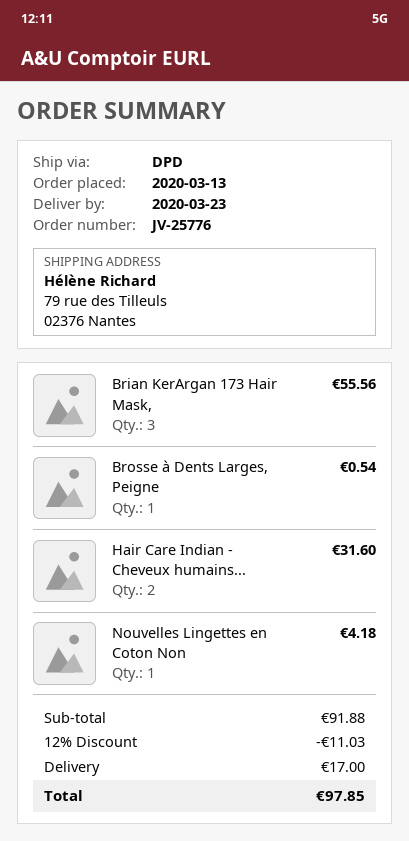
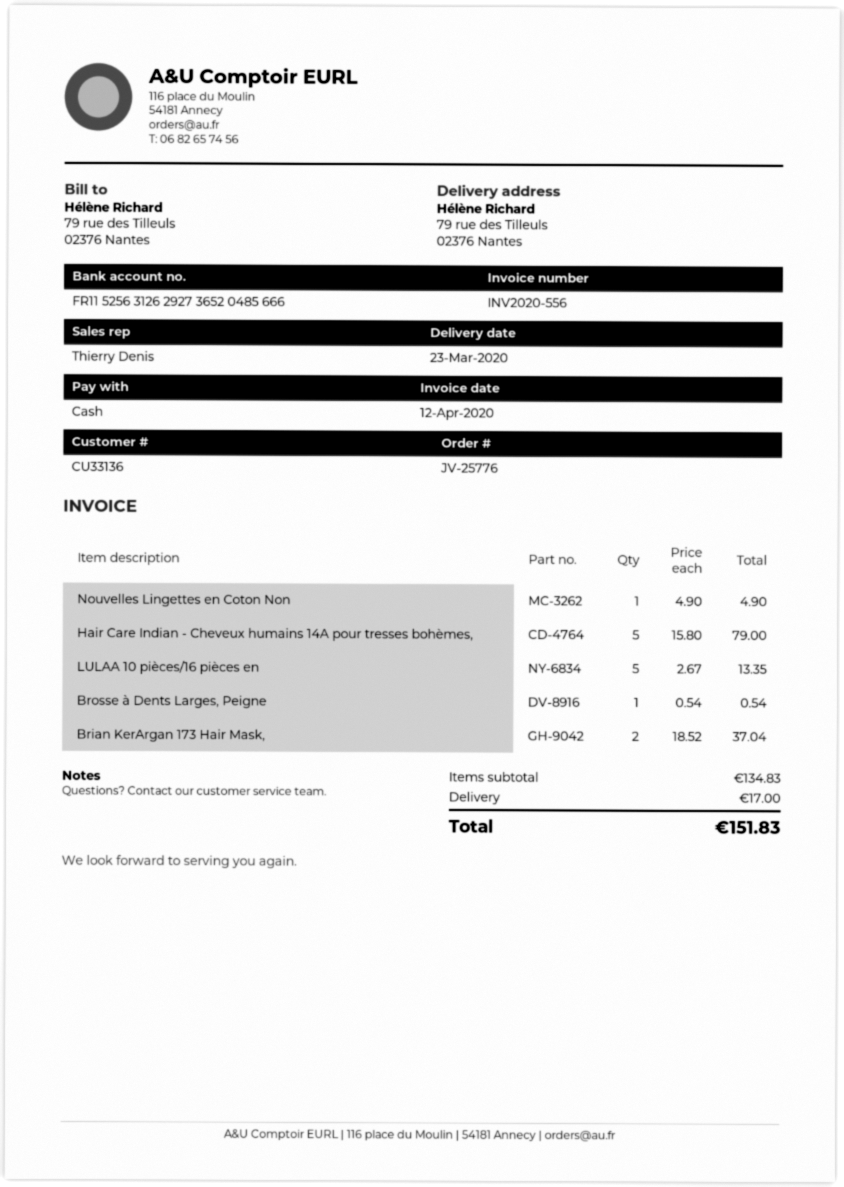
Brian KerArgan 173 Hair Mask,: 3 for 55.56 -> 2 for 37.04
Hair Care Indian - Cheveux humains...: 2 for 31.60 -> 5 for 79.00
Nouvelles Lingettes en Coton Non: 1 for 4.18 -> 1 for 4.90
LULAA 10 pièces/16 pièces en: none -> 5 for 13.35
subtotal: 91.88 -> 134.83
discount: 12% = 11.03 -> none
total: 97.85 -> 151.83

